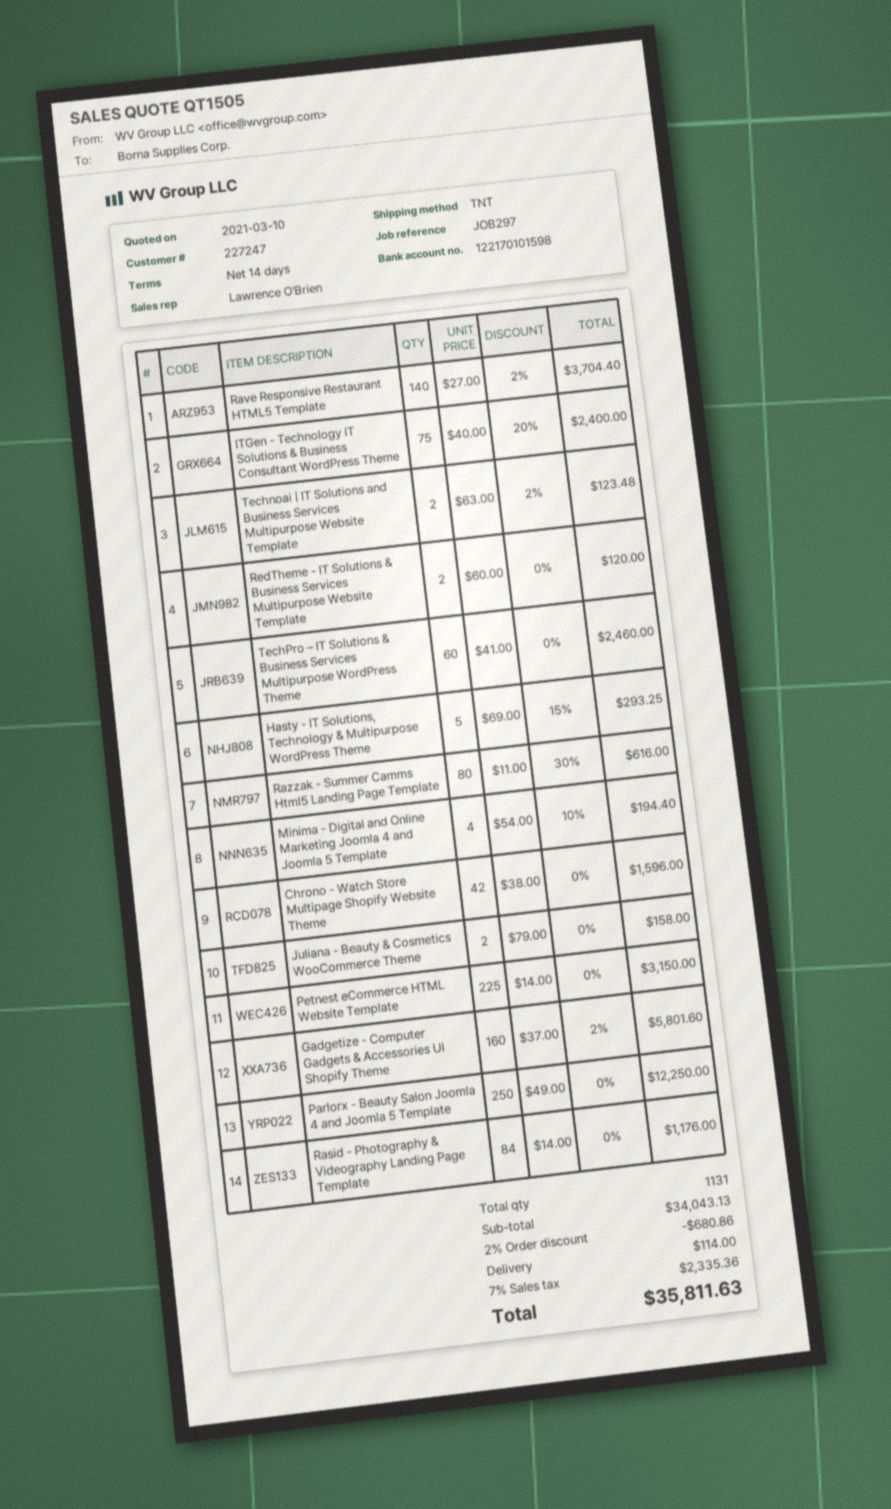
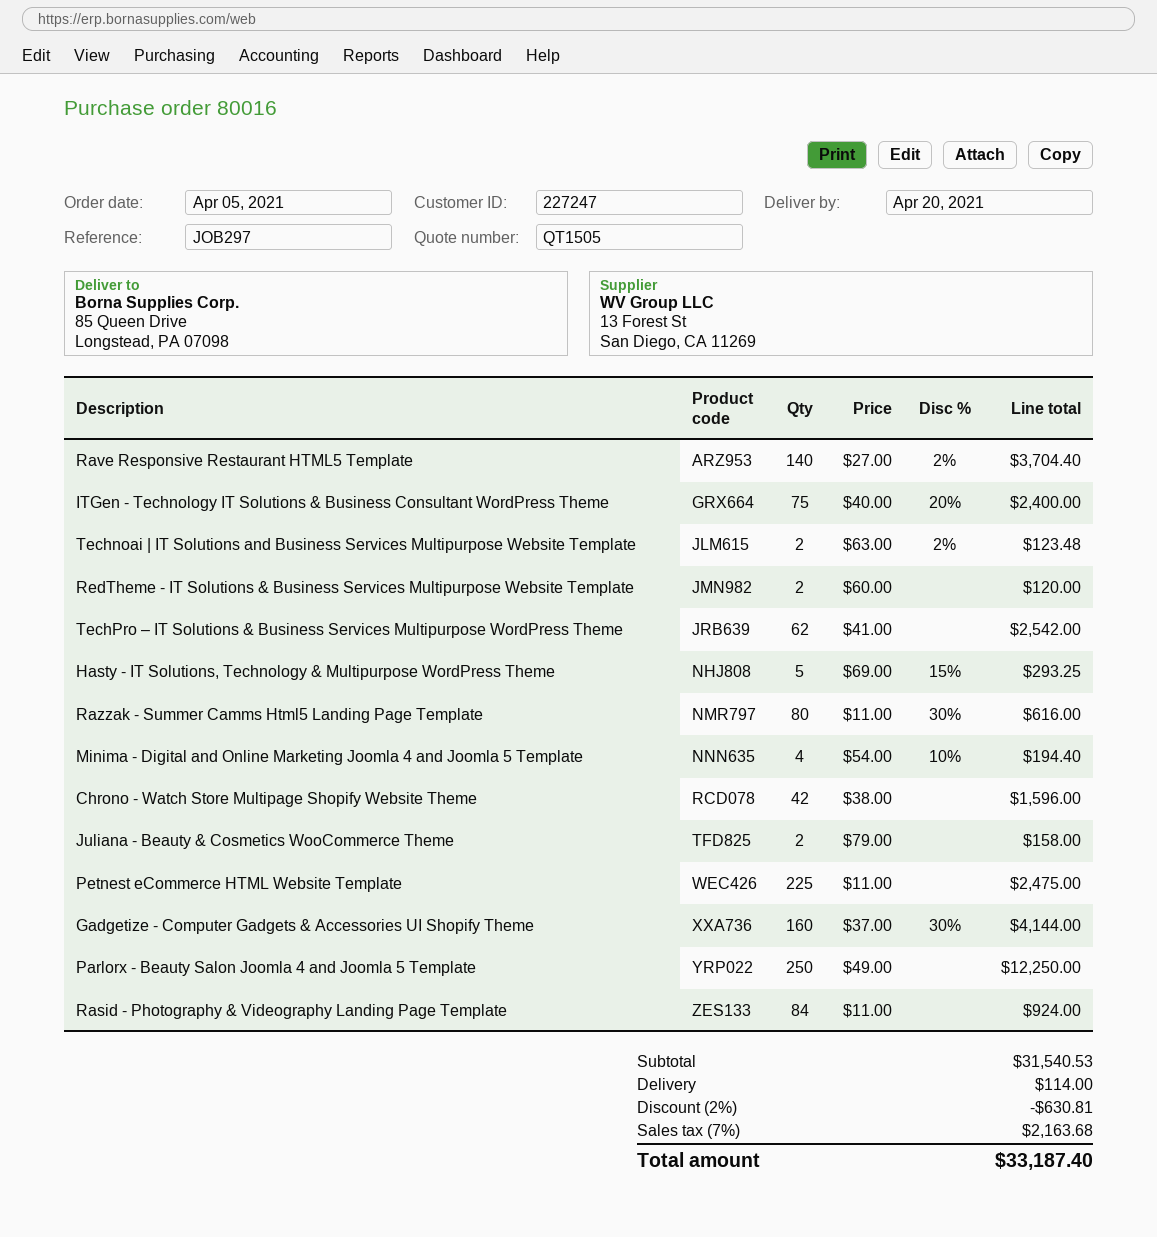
TechPro – IT Solutions & Business Services Multipurpose WordPress Theme: 60 x 41.00 = 2460.00 -> 62 x 41.00 = 2542.00
Petnest eCommerce HTML Website Template: 225 x 14.00 = 3150.00 -> 225 x 11.00 = 2475.00
Gadgetize - Computer Gadgets & Accessories UI Shopify Theme: 160 x 37.00 - 2% = 5801.60 -> 160 x 37.00 - 30% = 4144.00
Rasid - Photography & Videography Landing Page Template: 84 x 14.00 = 1176.00 -> 84 x 11.00 = 924.00
subtotal: 34043.13 -> 31540.53
discount: 2% = 680.86 -> 2% = 630.81
tax: 7% = 2335.36 -> 7% = 2163.68
total: 35811.63 -> 33187.40

